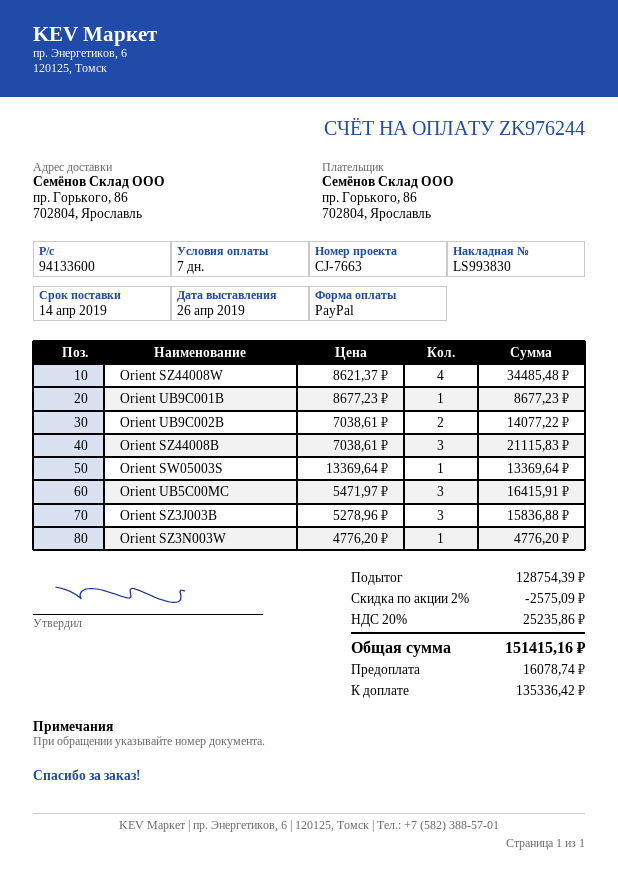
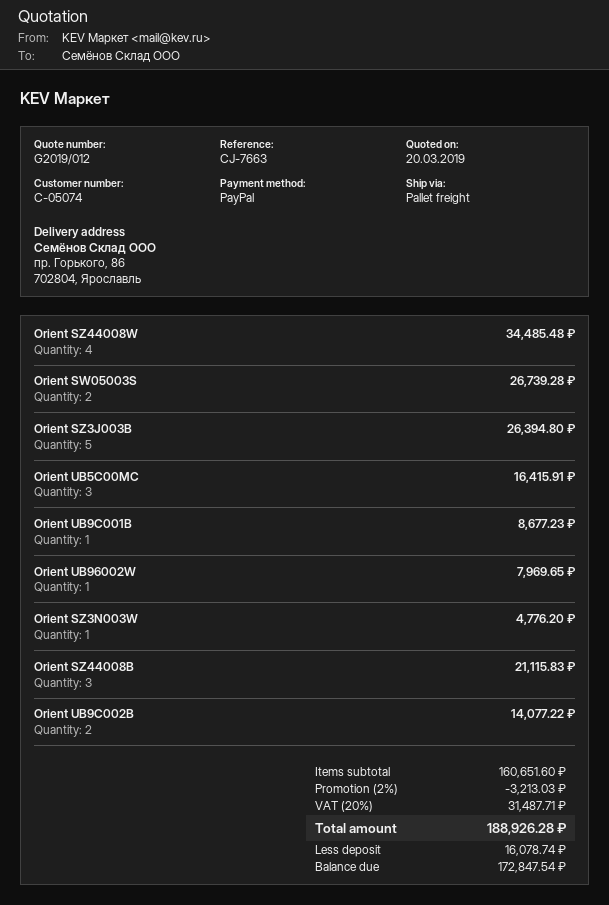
Orient SW05003S: 1 for 13369.64 -> 2 for 26739.28
Orient SZ3J003B: 3 for 15836.88 -> 5 for 26394.80
Orient UB96002W: none -> 1 for 7969.65
subtotal: 128754.39 -> 160651.60
discount: 2% = 2575.09 -> 2% = 3213.03
tax: 20% = 25235.86 -> 20% = 31487.71
total: 151415.16 -> 188926.28
balance: 135336.42 -> 172847.54

